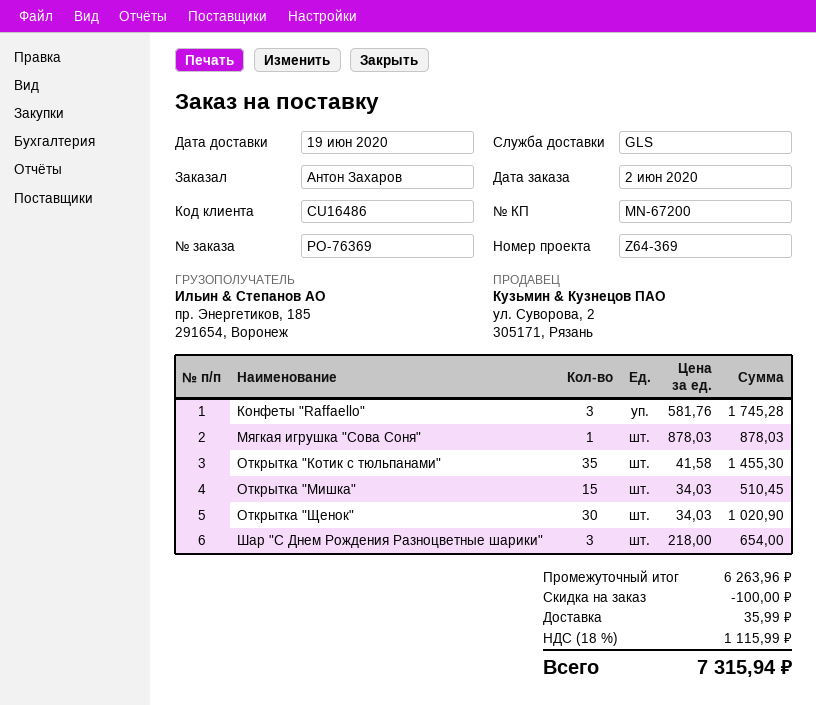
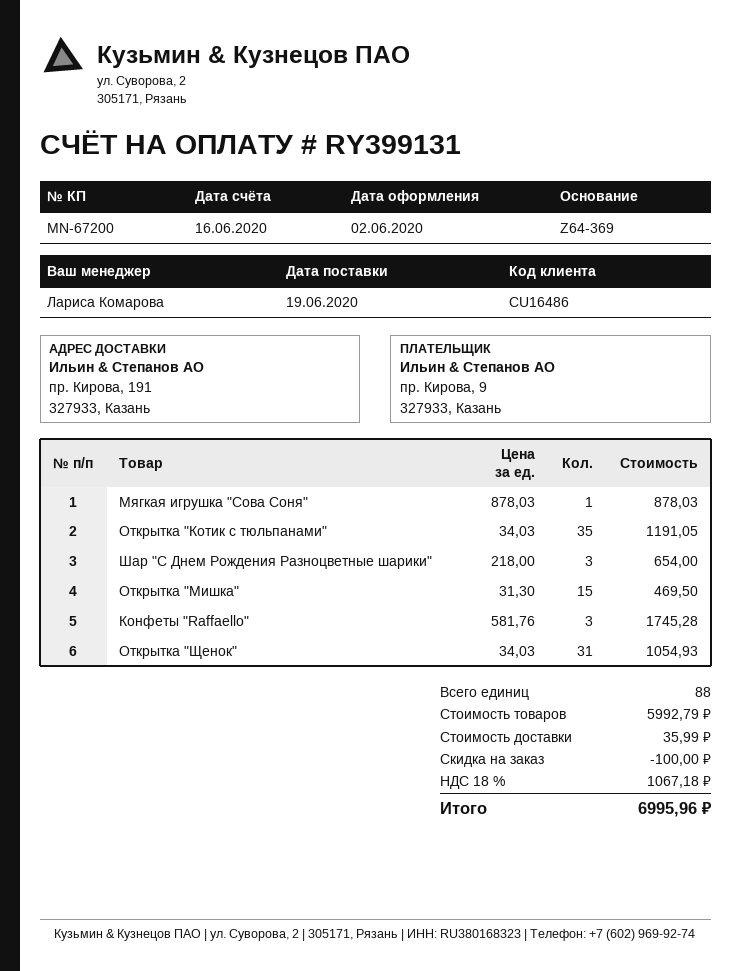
ship to: пр. Энергетиков, 185, 291654, Воронеж -> пр. Кирова, 191, 327933, Казань
Открытка "Котик с тюльпанами": 35 x 41.58 = 1455.30 -> 35 x 34.03 = 1191.05
Открытка "Мишка": 15 x 34.03 = 510.45 -> 15 x 31.30 = 469.50
Открытка "Щенок": 30 x 34.03 = 1020.90 -> 31 x 34.03 = 1054.93
subtotal: 6263.96 -> 5992.79
tax: 18% = 1115.99 -> 18% = 1067.18
total: 7315.94 -> 6995.96

